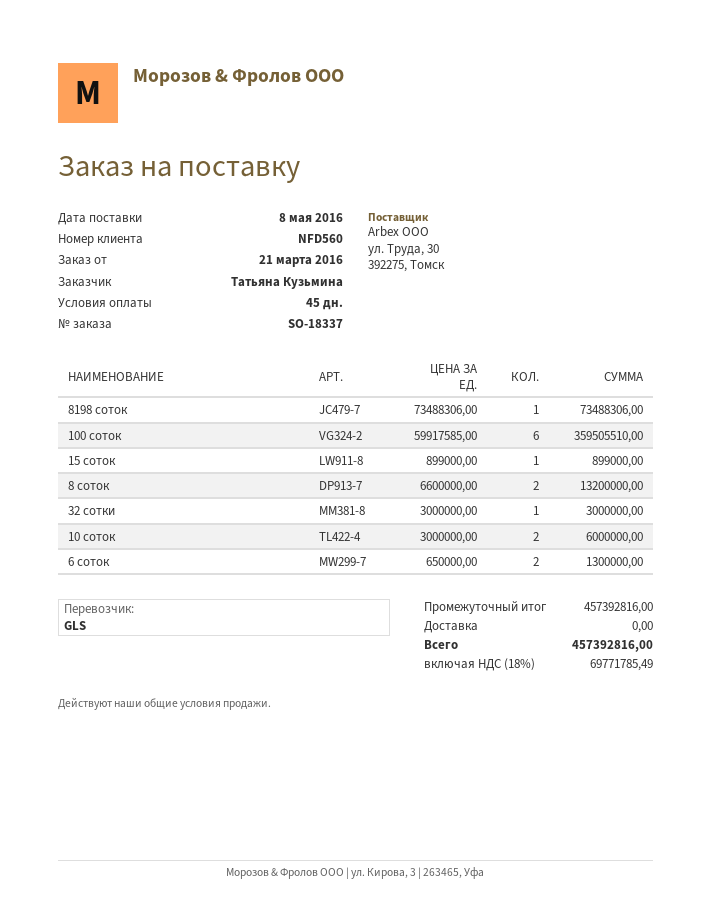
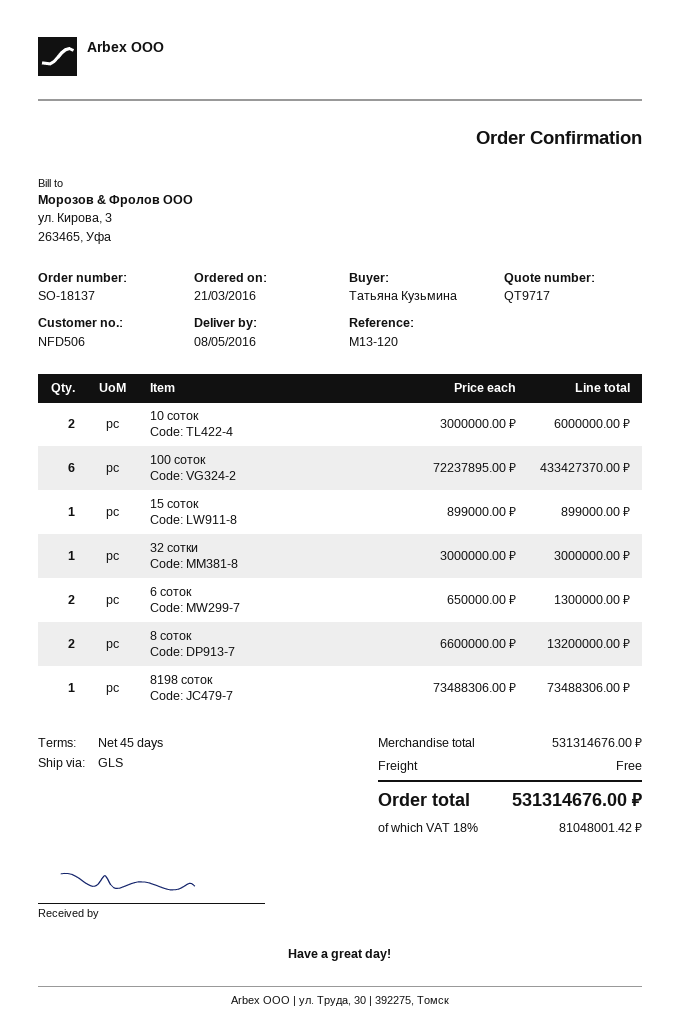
order number: SO-18337 -> SO-18137
customer number: NFD560 -> NFD506
100 соток: 6 x 59917585.00 = 359505510.00 -> 6 x 72237895.00 = 433427370.00
subtotal: 457392816.00 -> 531314676.00
tax: 18% = 69771785.49 -> 18% = 81048001.42
total: 457392816.00 -> 531314676.00

